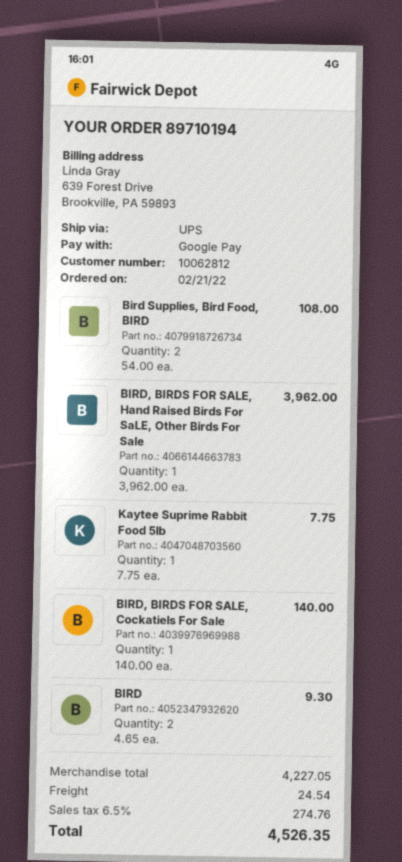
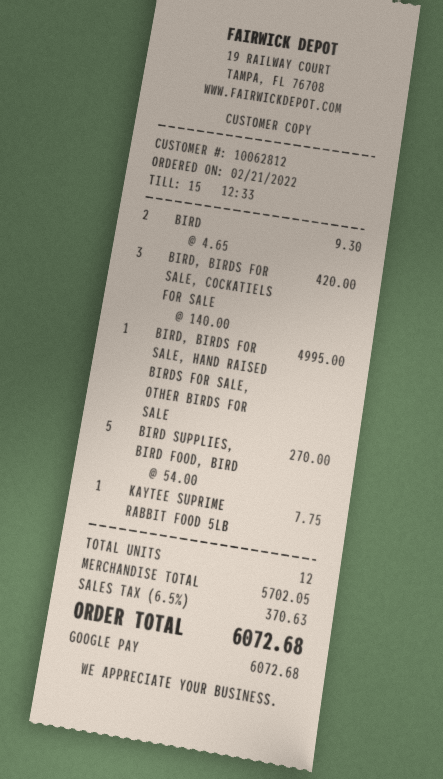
Bird Supplies, Bird Food, BIRD: 2 x 54.00 = 108.00 -> 5 x 54.00 = 270.00
BIRD, BIRDS FOR SALE, Hand Raised Birds For SaLE, Other Birds For Sale: 1 x 3962.00 = 3962.00 -> 1 x 4995.00 = 4995.00
BIRD, BIRDS FOR SALE, Cockatiels For Sale: 1 x 140.00 = 140.00 -> 3 x 140.00 = 420.00
subtotal: 4227.05 -> 5702.05
shipping: 24.54 -> none
tax: 6.5% = 274.76 -> 6.5% = 370.63
total: 4526.35 -> 6072.68

